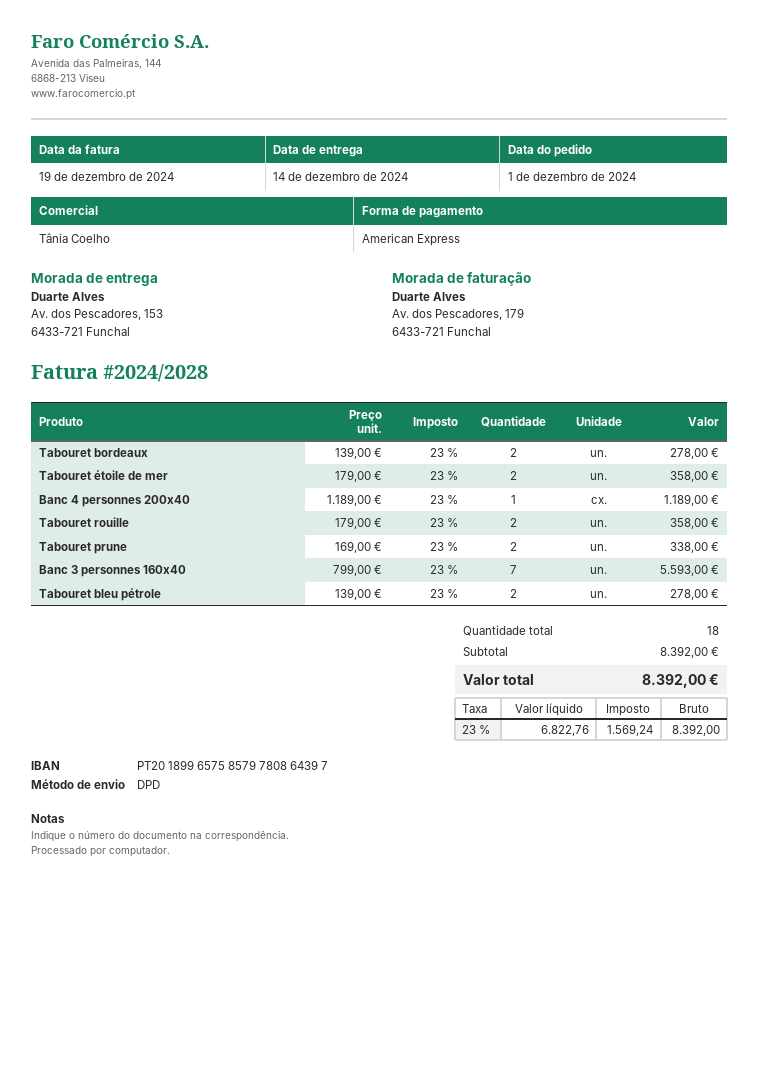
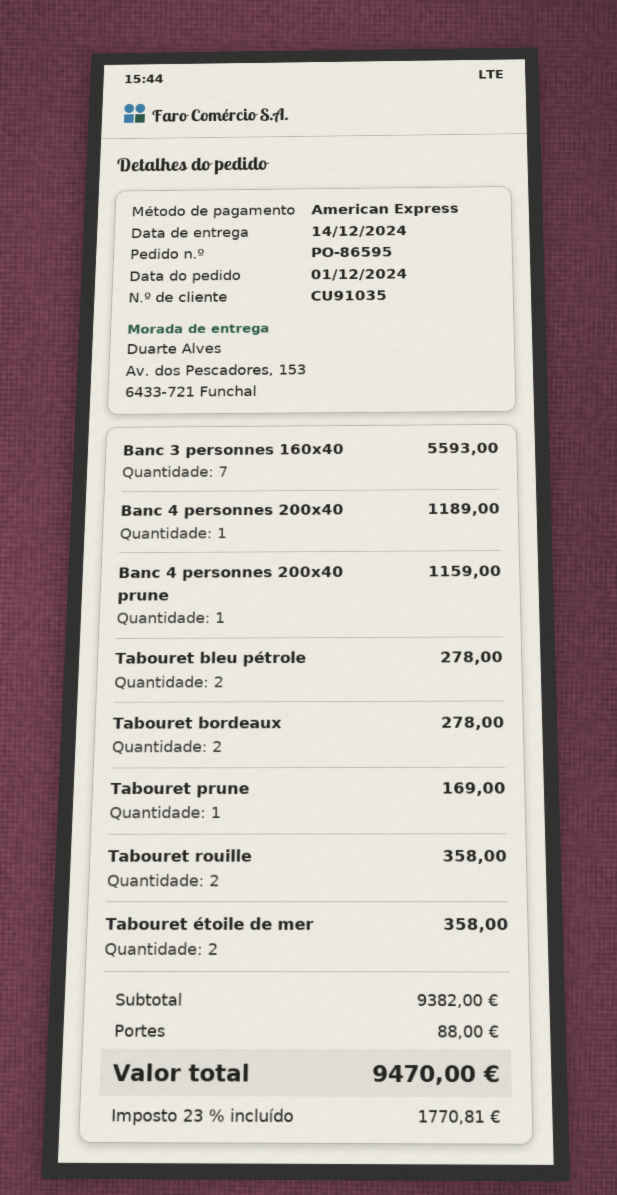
Tabouret prune: 2 for 338.00 -> 1 for 169.00
Banc 4 personnes 200x40 prune: none -> 1 for 1159.00
subtotal: 8392.00 -> 9382.00
shipping: none -> 88.00
tax: 23% = 1569.24 -> 23% = 1770.81
total: 8392.00 -> 9470.00

